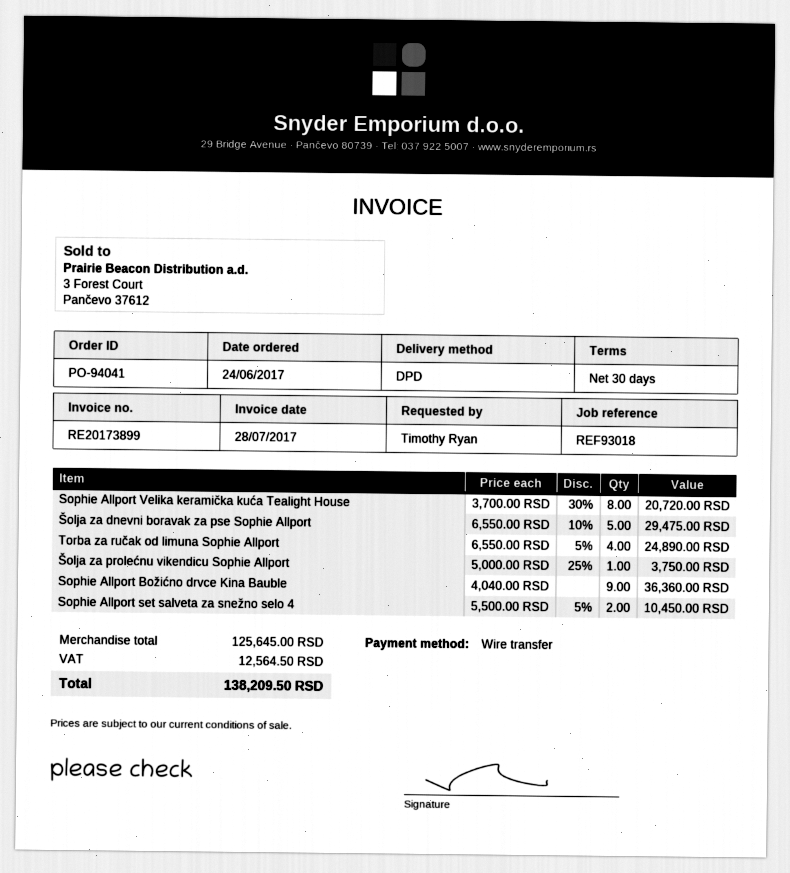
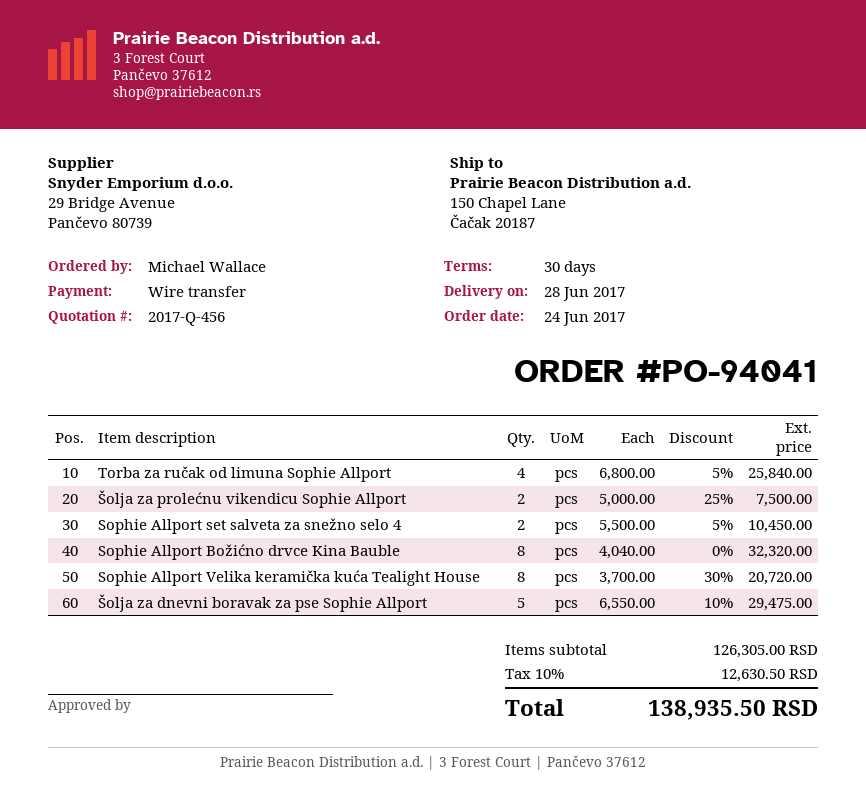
ordered by: Timothy Ryan -> Michael Wallace
Torba za ručak od limuna Sophie Allport: 4 x 6550.00 - 5% = 24890.00 -> 4 x 6800.00 - 5% = 25840.00
Šolja za prolećnu vikendicu Sophie Allport: 1 x 5000.00 - 25% = 3750.00 -> 2 x 5000.00 - 25% = 7500.00
Sophie Allport Božićno drvce Kina Bauble: 9 x 4040.00 = 36360.00 -> 8 x 4040.00 = 32320.00
subtotal: 125645.00 -> 126305.00
tax: 12564.50 -> 12630.50
total: 138209.50 -> 138935.50

